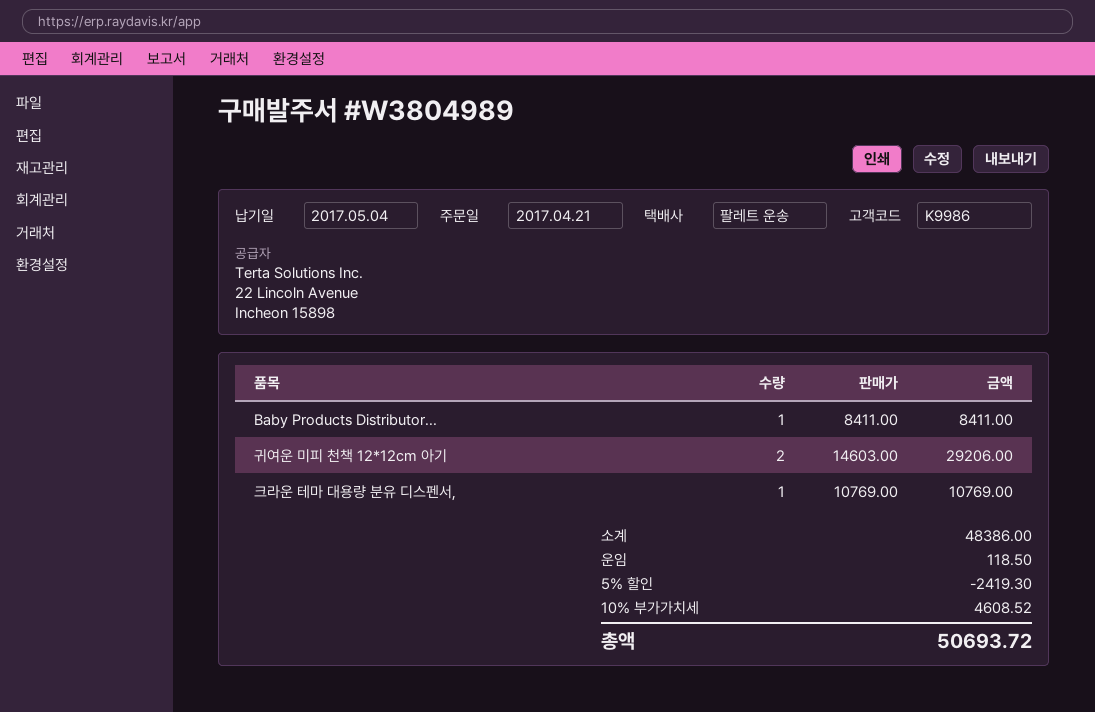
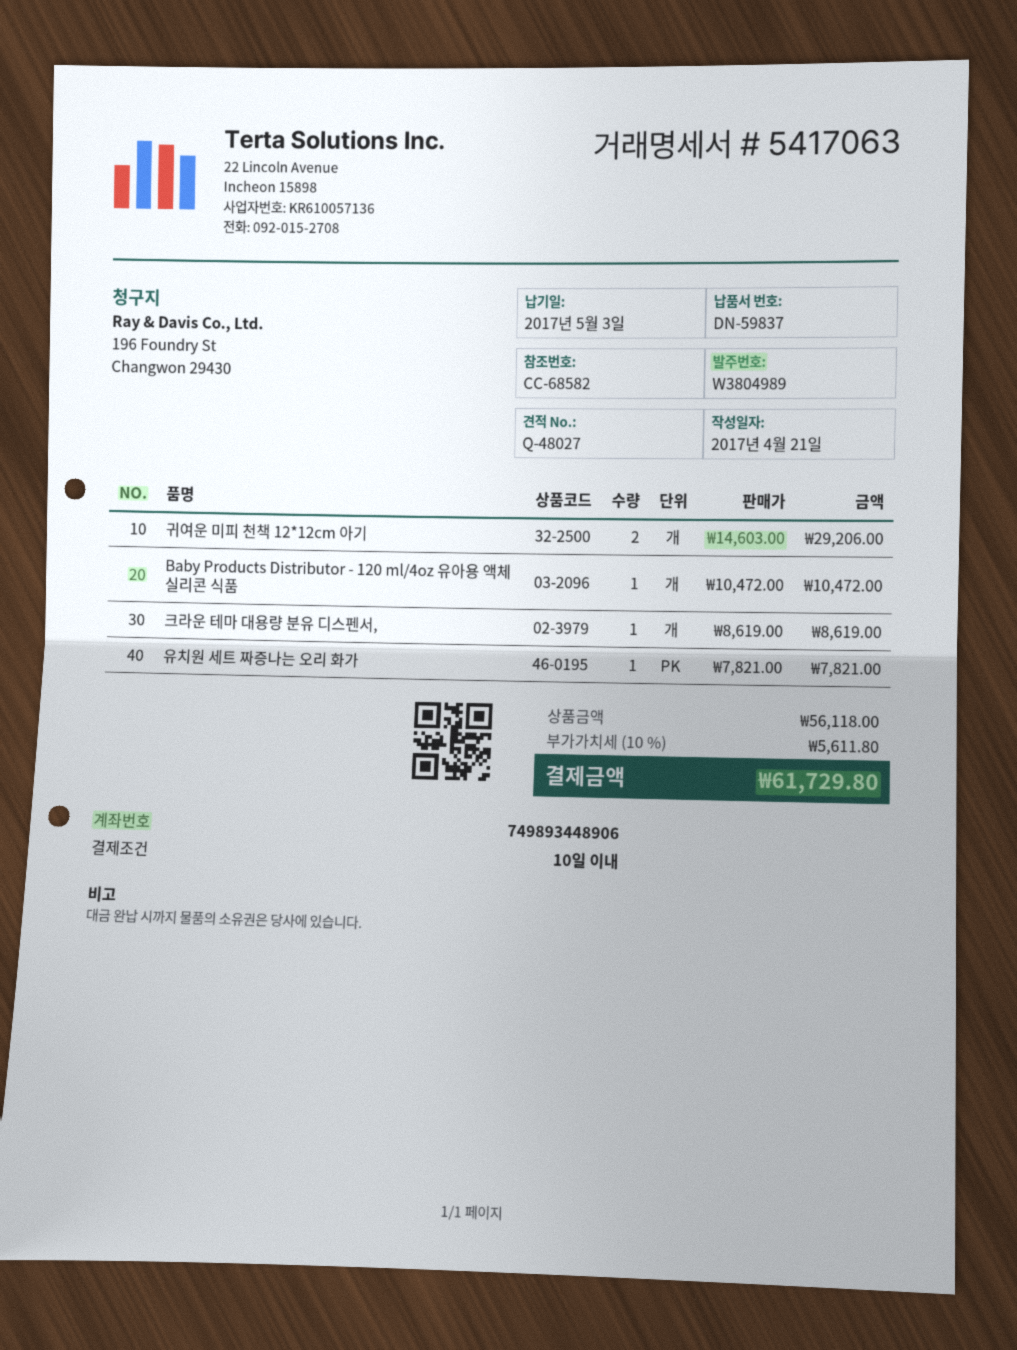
delivery date: 2017-05-04 -> 2017-05-03
Baby Products Distributor...: 1 x 8411.00 = 8411.00 -> 1 x 10472.00 = 10472.00
크라운 테마 대용량 분유 디스펜서,: 1 x 10769.00 = 10769.00 -> 1 x 8619.00 = 8619.00
유치원 세트 짜증나는 오리 화가: none -> 1 x 7821.00 = 7821.00
subtotal: 48386.00 -> 56118.00
discount: 5% = 2419.30 -> none
shipping: 118.50 -> none
tax: 10% = 4608.52 -> 10% = 5611.80
total: 50693.72 -> 61729.80

